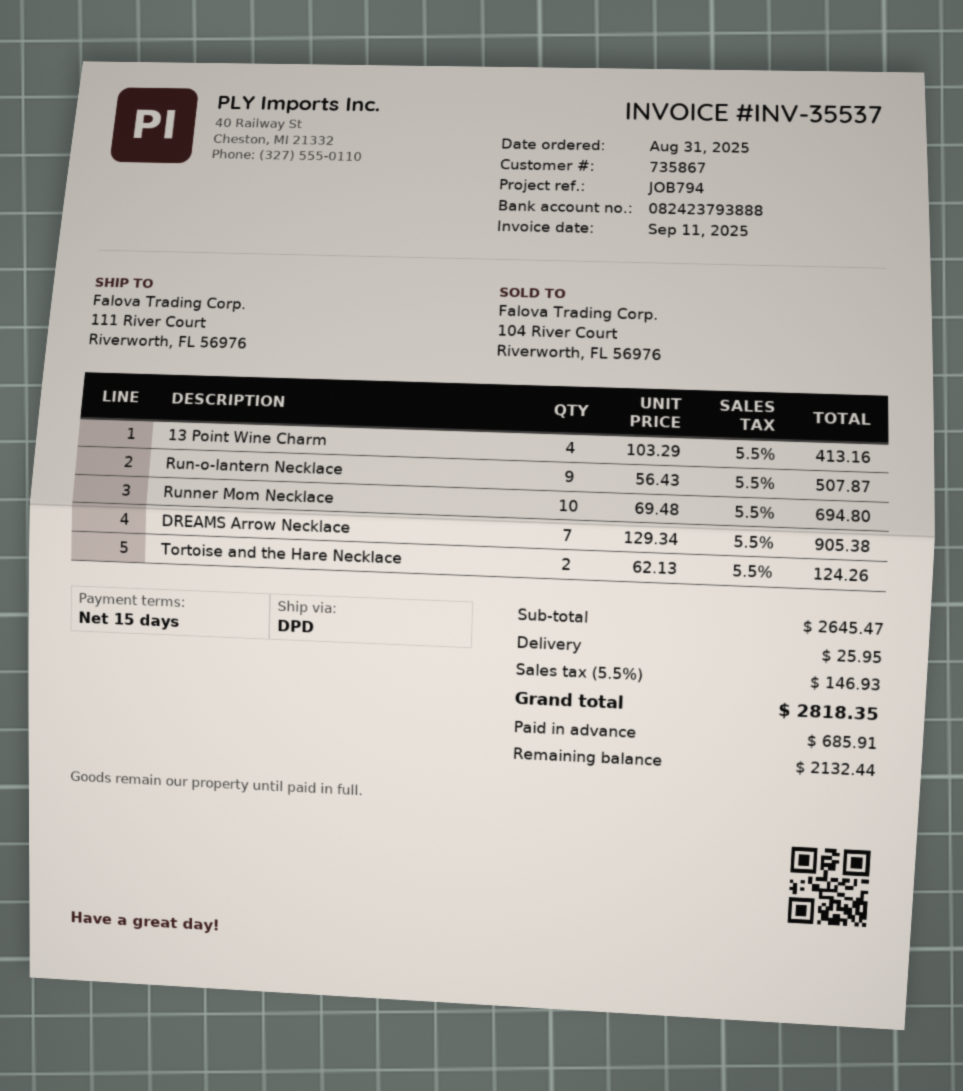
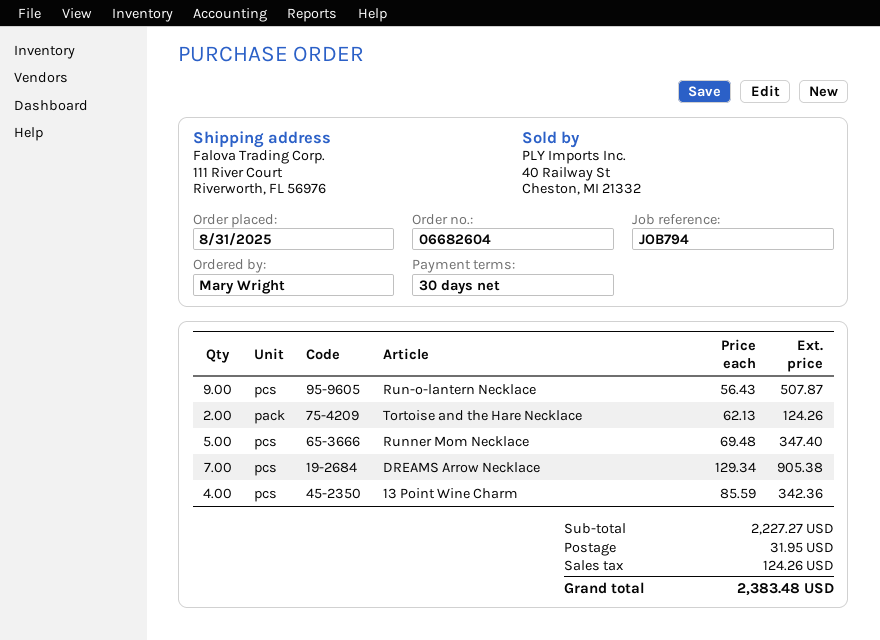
payment terms: 15 days -> 30 days
13 Point Wine Charm: 4 x 103.29 = 413.16 -> 4 x 85.59 = 342.36
Runner Mom Necklace: 10 x 69.48 = 694.80 -> 5 x 69.48 = 347.40
subtotal: 2645.47 -> 2227.27
shipping: 25.95 -> 31.95
tax: 146.93 -> 124.26
total: 2818.35 -> 2383.48

